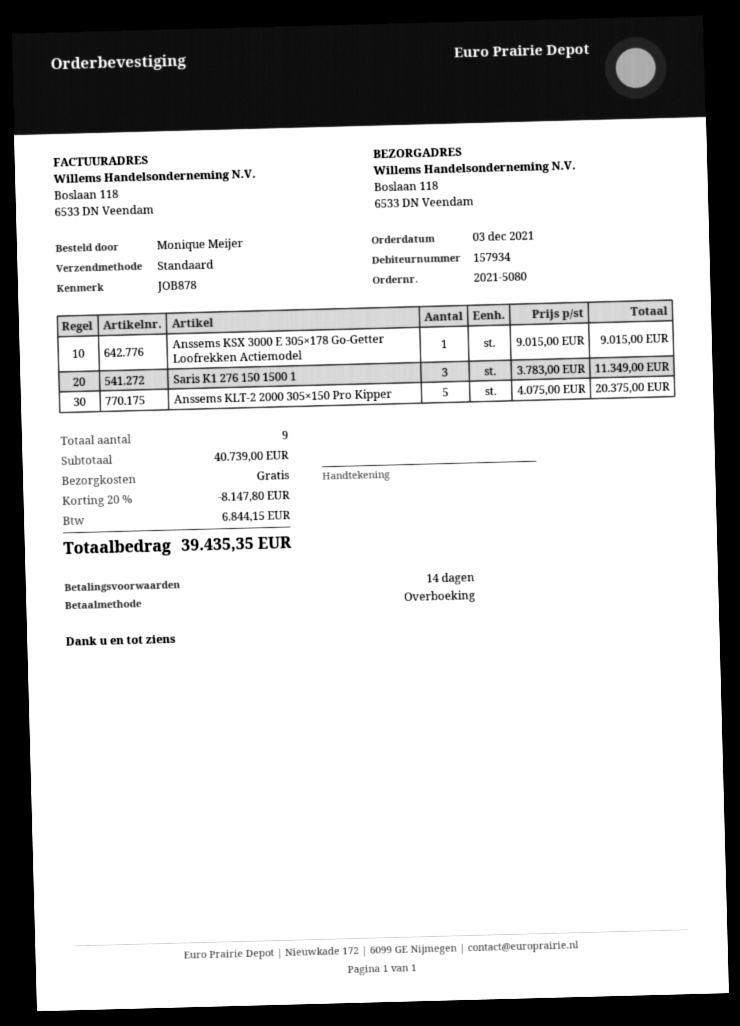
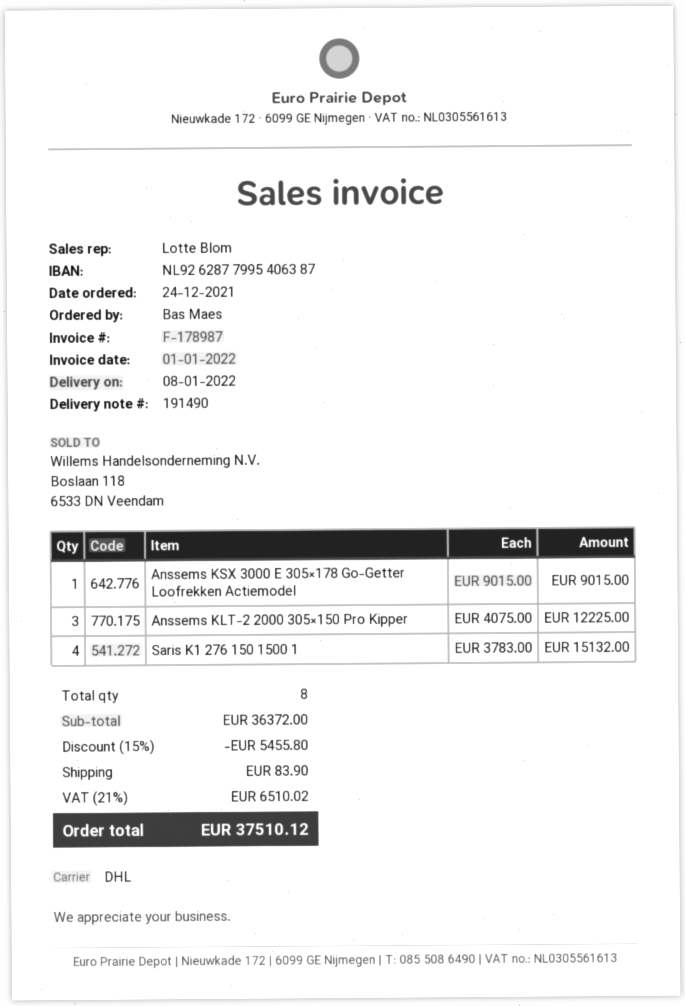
order date: 2021-12-03 -> 2021-12-24
ordered by: Monique Meijer -> Bas Maes
shipping method: standard -> DHL
Saris K1 276 150 1500 1: 3 x 3783.00 = 11349.00 -> 4 x 3783.00 = 15132.00
Anssems KLT-2 2000 305×150 Pro Kipper: 5 x 4075.00 = 20375.00 -> 3 x 4075.00 = 12225.00
total quantity: 9 -> 8
subtotal: 40739.00 -> 36372.00
discount: 20% = 8147.80 -> 15% = 5455.80
shipping: 0.00 -> 83.90
tax: 6844.15 -> 6510.02
total: 39435.35 -> 37510.12

